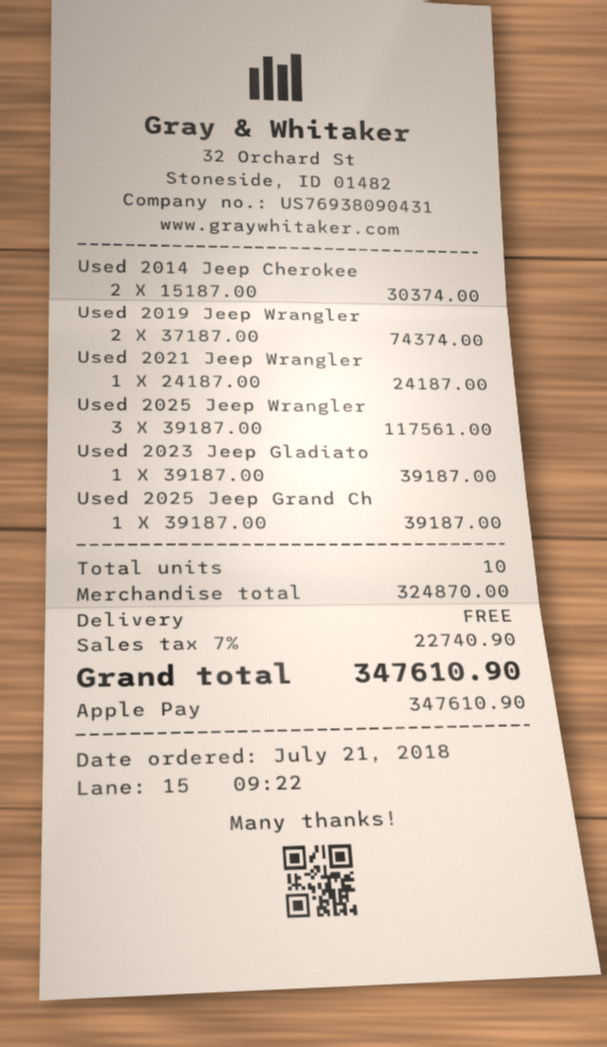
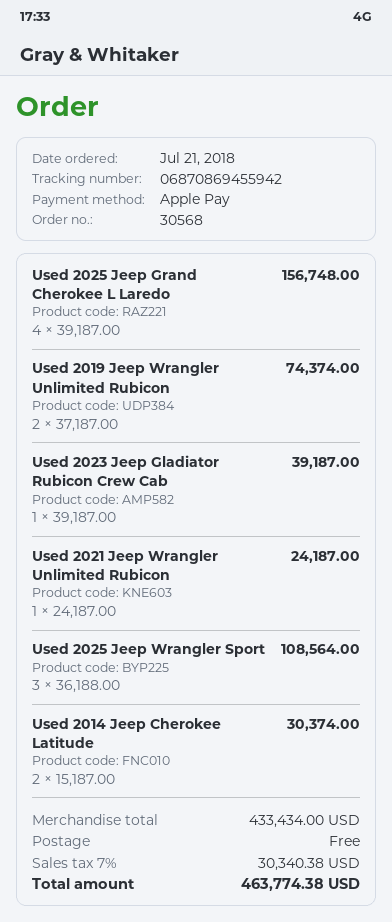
Used 2025 Jeep Wrangler: 3 x 39187.00 = 117561.00 -> 3 x 36188.00 = 108564.00
Used 2025 Jeep Grand Ch: 1 x 39187.00 = 39187.00 -> 4 x 39187.00 = 156748.00
subtotal: 324870.00 -> 433434.00
tax: 7% = 22740.90 -> 7% = 30340.38
total: 347610.90 -> 463774.38

